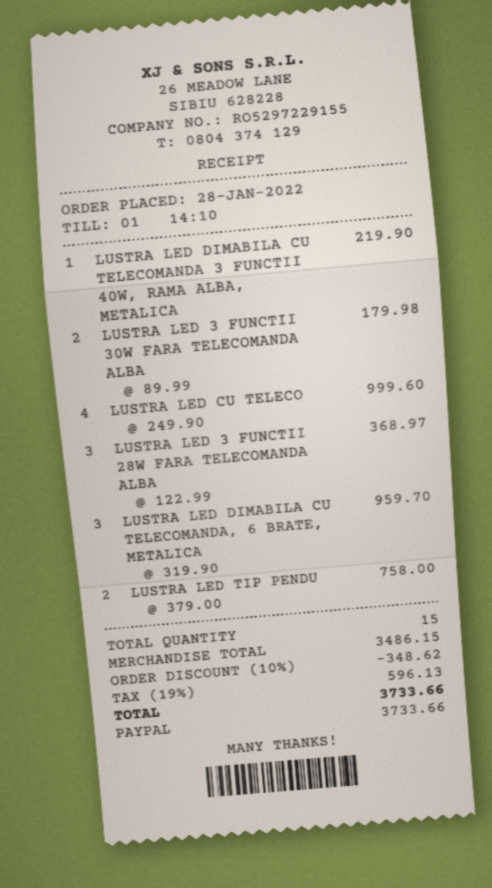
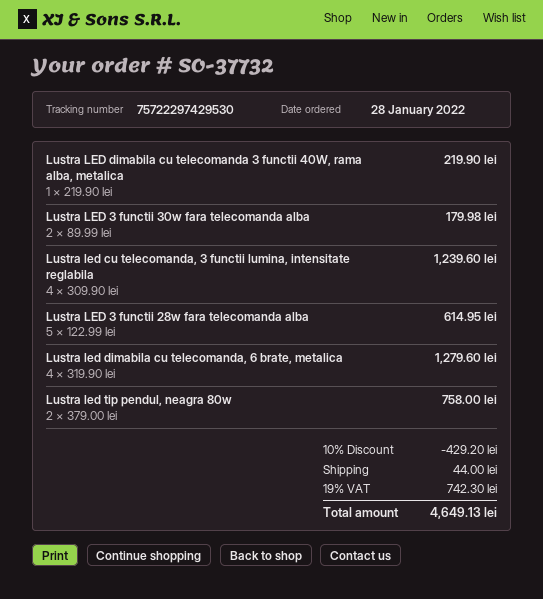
LUSTRA LED CU TELECO: 4 x 249.90 = 999.60 -> 4 x 309.90 = 1239.60
LUSTRA LED 3 FUNCTII 28W FARA TELECOMANDA ALBA: 3 x 122.99 = 368.97 -> 5 x 122.99 = 614.95
LUSTRA LED DIMABILA CU TELECOMANDA, 6 BRATE, METALICA: 3 x 319.90 = 959.70 -> 4 x 319.90 = 1279.60
discount: 10% = 348.62 -> 10% = 429.20
shipping: none -> 44.00
tax: 19% = 596.13 -> 19% = 742.30
total: 3733.66 -> 4649.13

